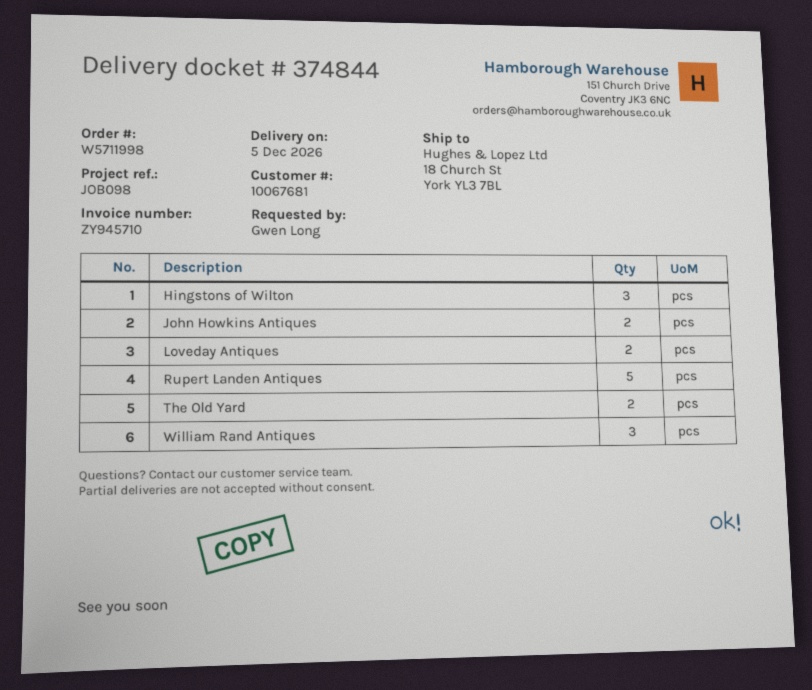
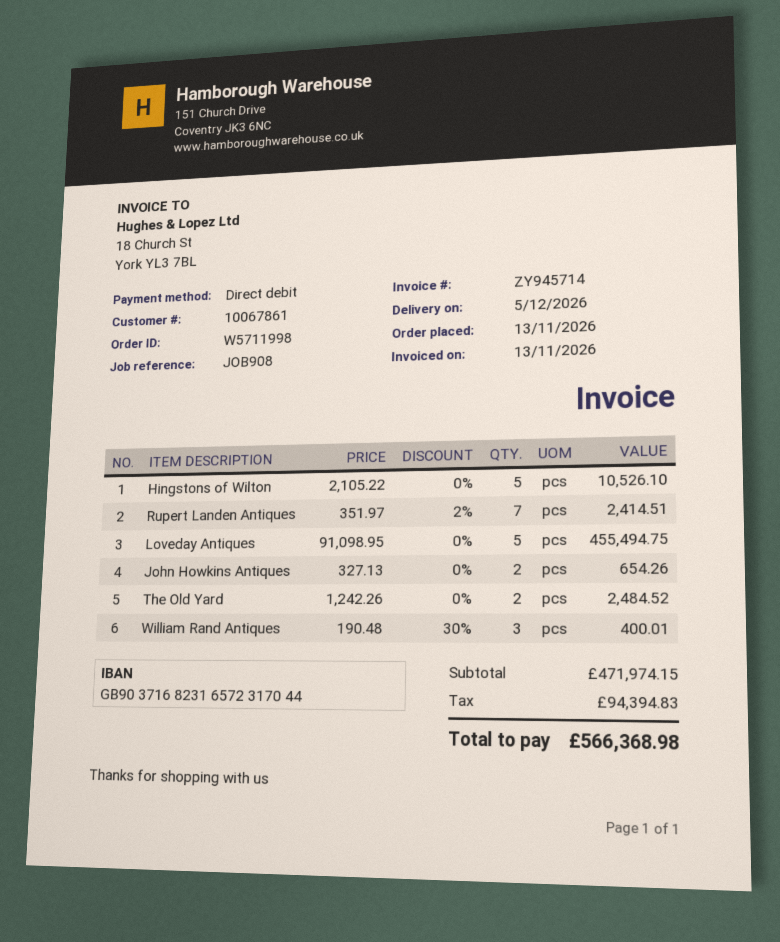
invoice number: ZY945710 -> ZY945714
customer number: 10067681 -> 10067861
reference: JOB098 -> JOB908
Hingstons of Wilton: 3 -> 5
Loveday Antiques: 2 -> 5
Rupert Landen Antiques: 5 -> 7

